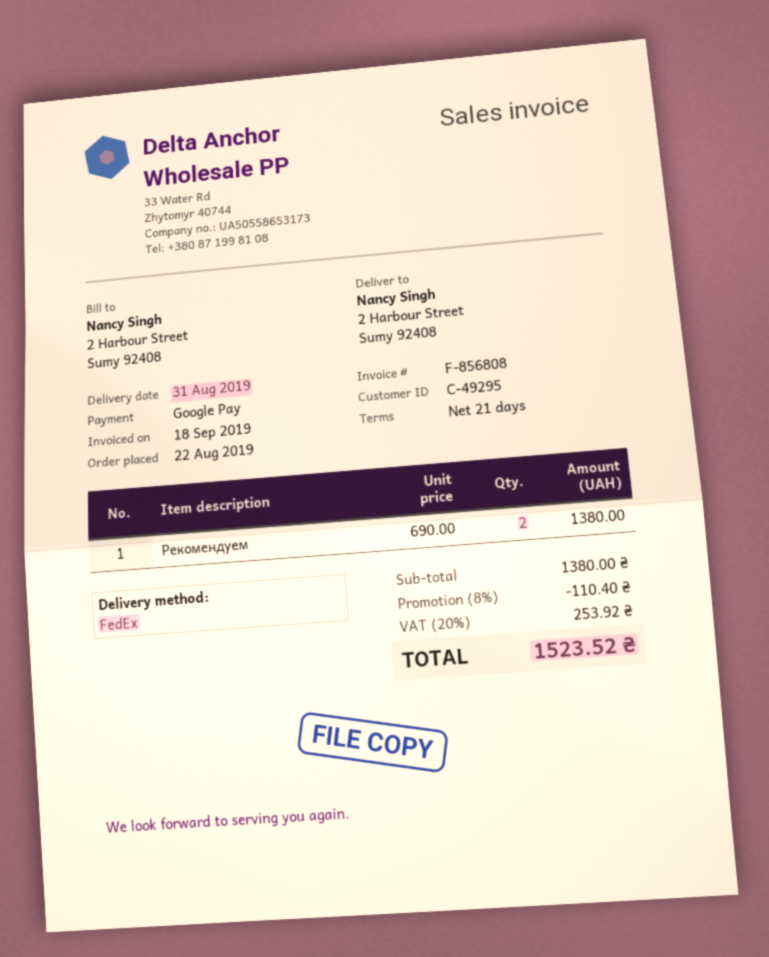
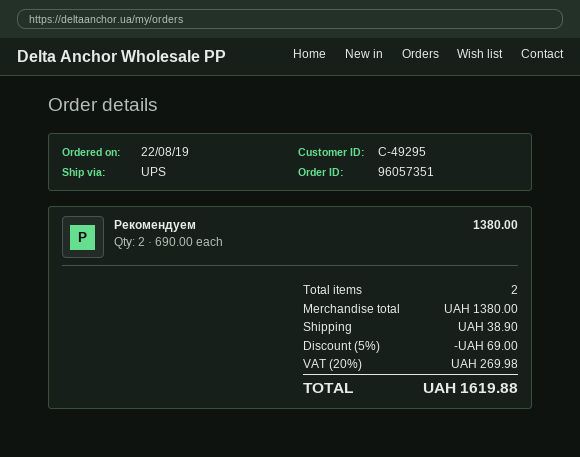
shipping method: FedEx -> UPS
discount: 8% = 110.40 -> 5% = 69.00
shipping: none -> 38.90
tax: 20% = 253.92 -> 20% = 269.98
total: 1523.52 -> 1619.88

